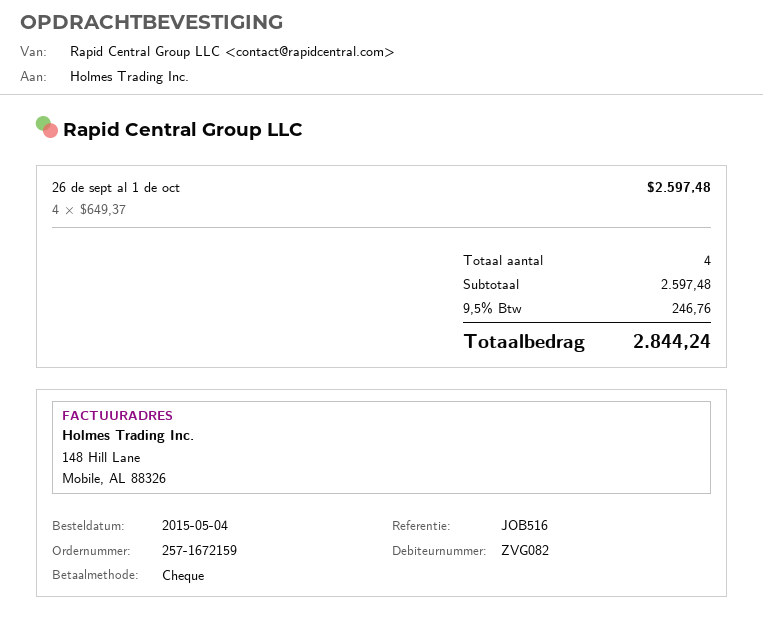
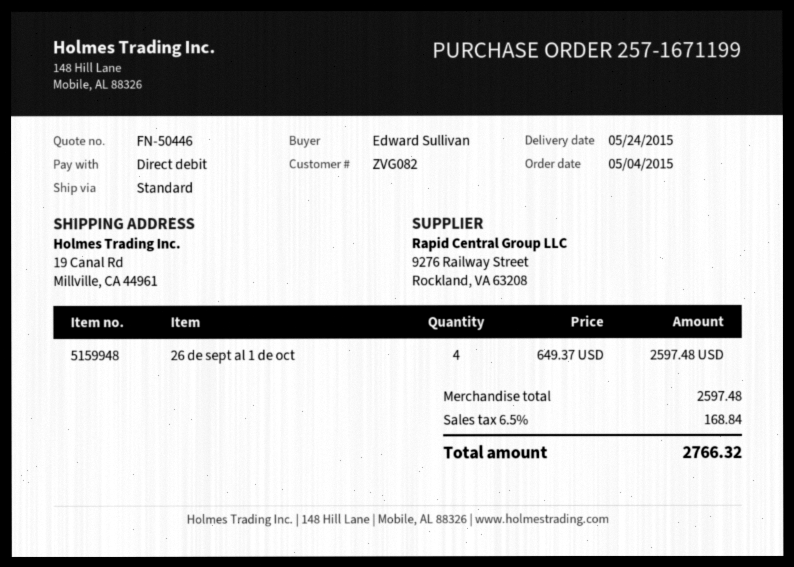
order number: 257-1672159 -> 257-1671199
payment method: cheque -> direct debit
tax: 9.5% = 246.76 -> 6.5% = 168.84
total: 2844.24 -> 2766.32

